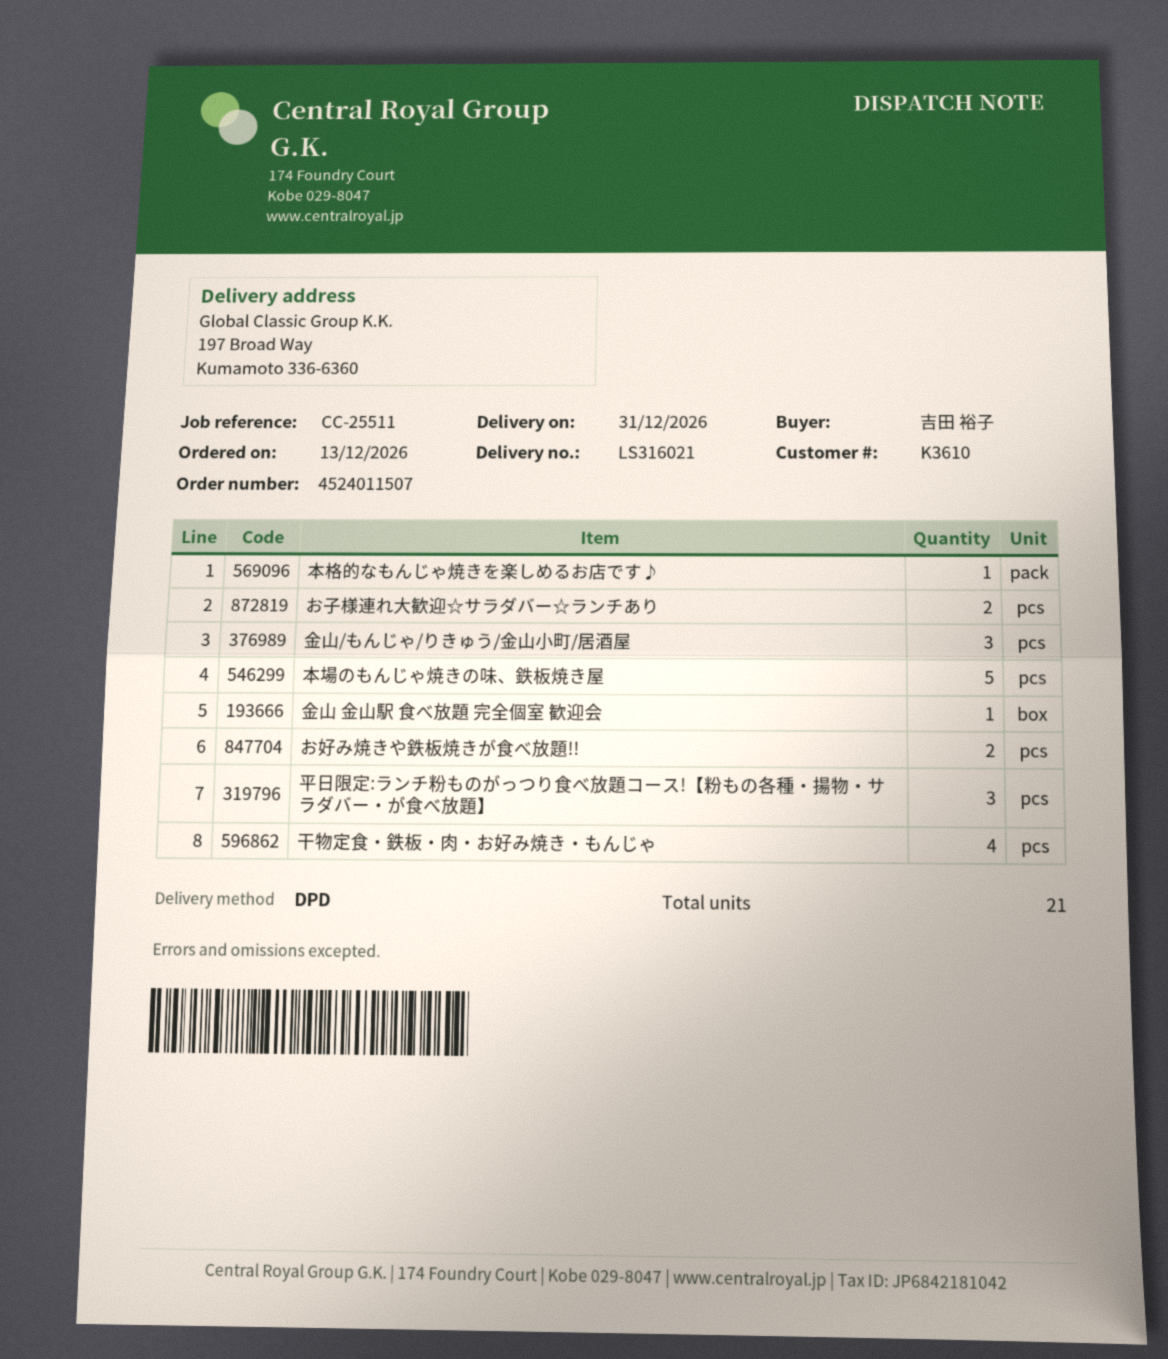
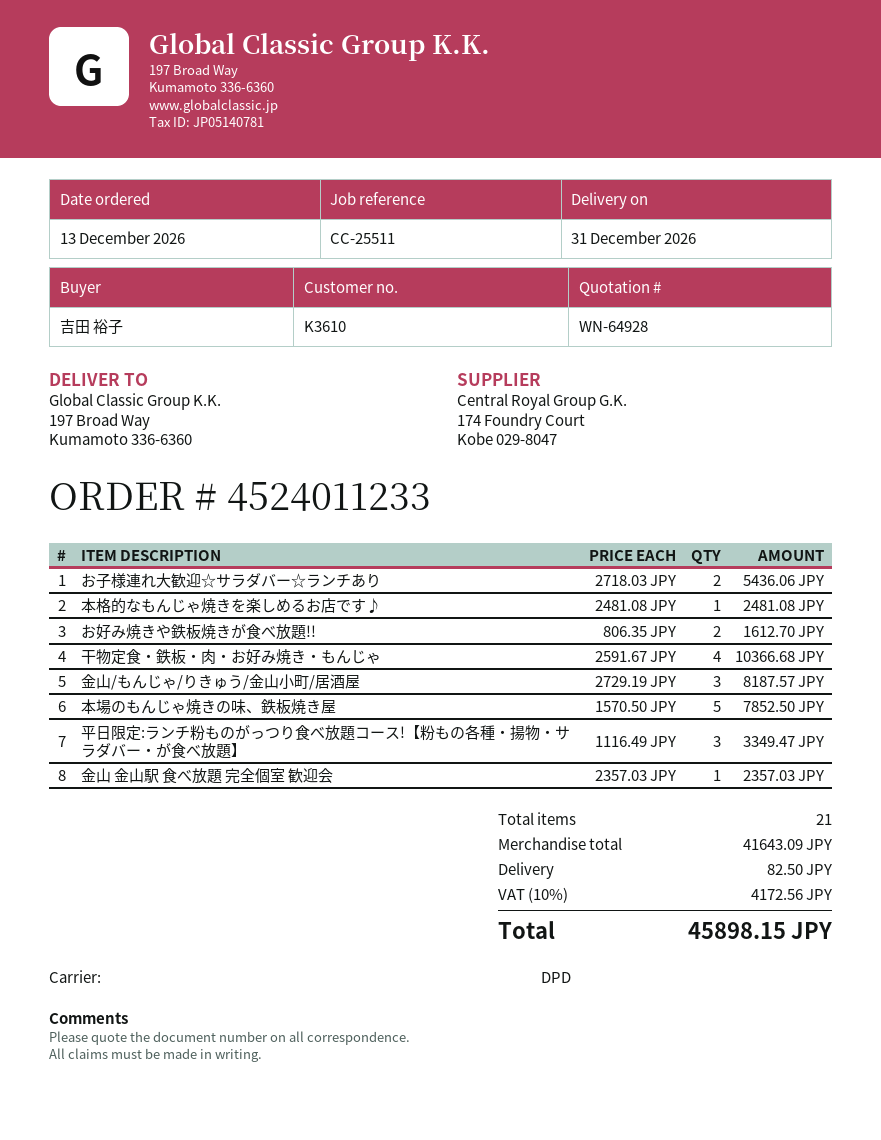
order number: 4524011507 -> 4524011233

